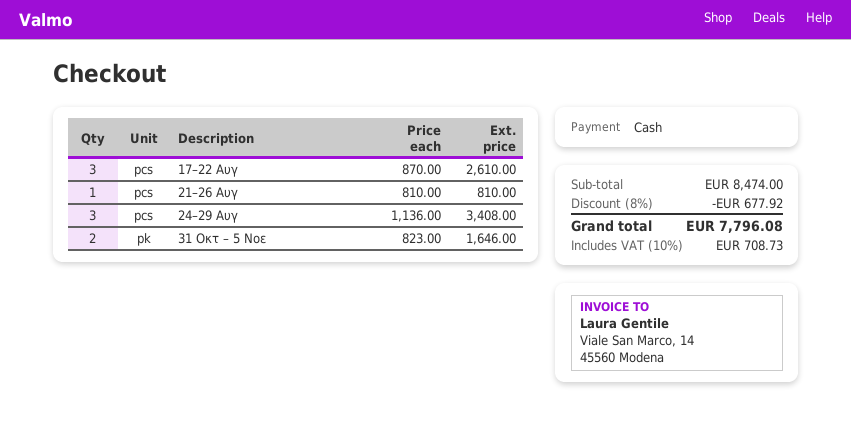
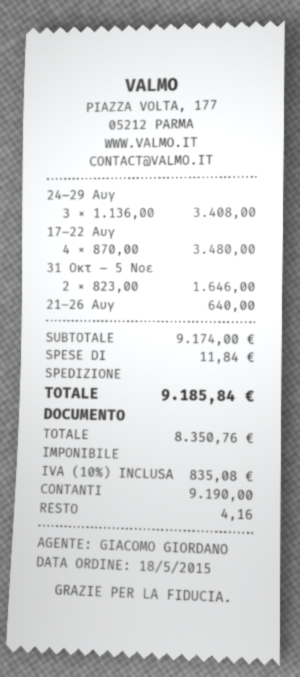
17–22 Αυγ: 3 x 870.00 = 2610.00 -> 4 x 870.00 = 3480.00
21–26 Αυγ: 1 x 810.00 = 810.00 -> 1 x 640.00 = 640.00
subtotal: 8474.00 -> 9174.00
discount: 8% = 677.92 -> none
shipping: none -> 11.84
tax: 10% = 708.73 -> 10% = 835.08
total: 7796.08 -> 9185.84

